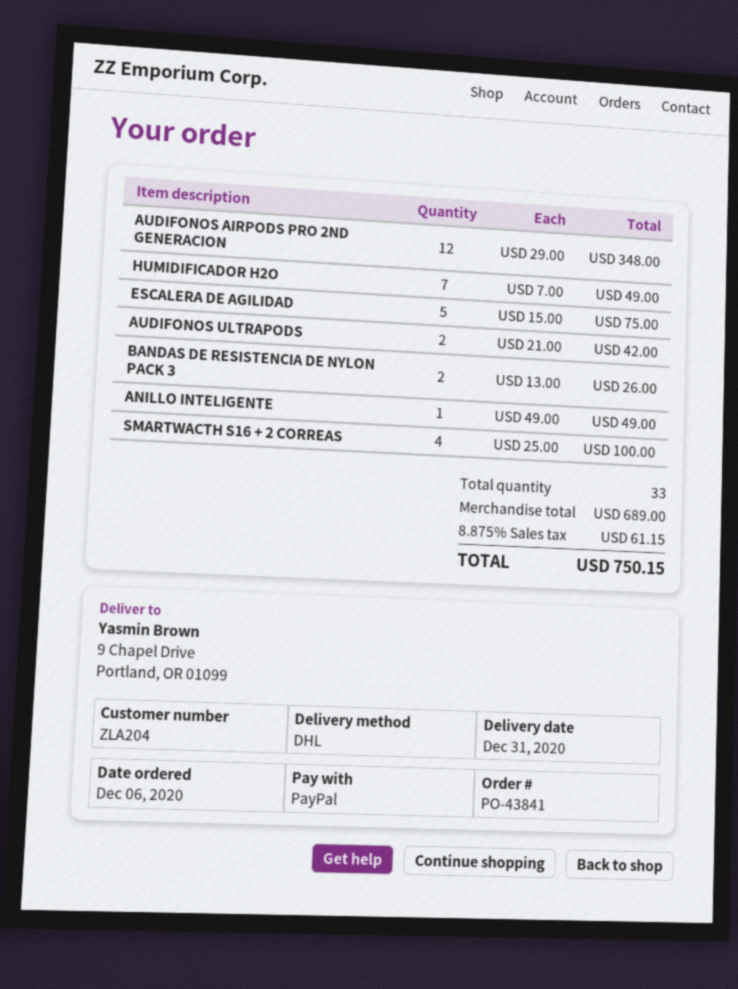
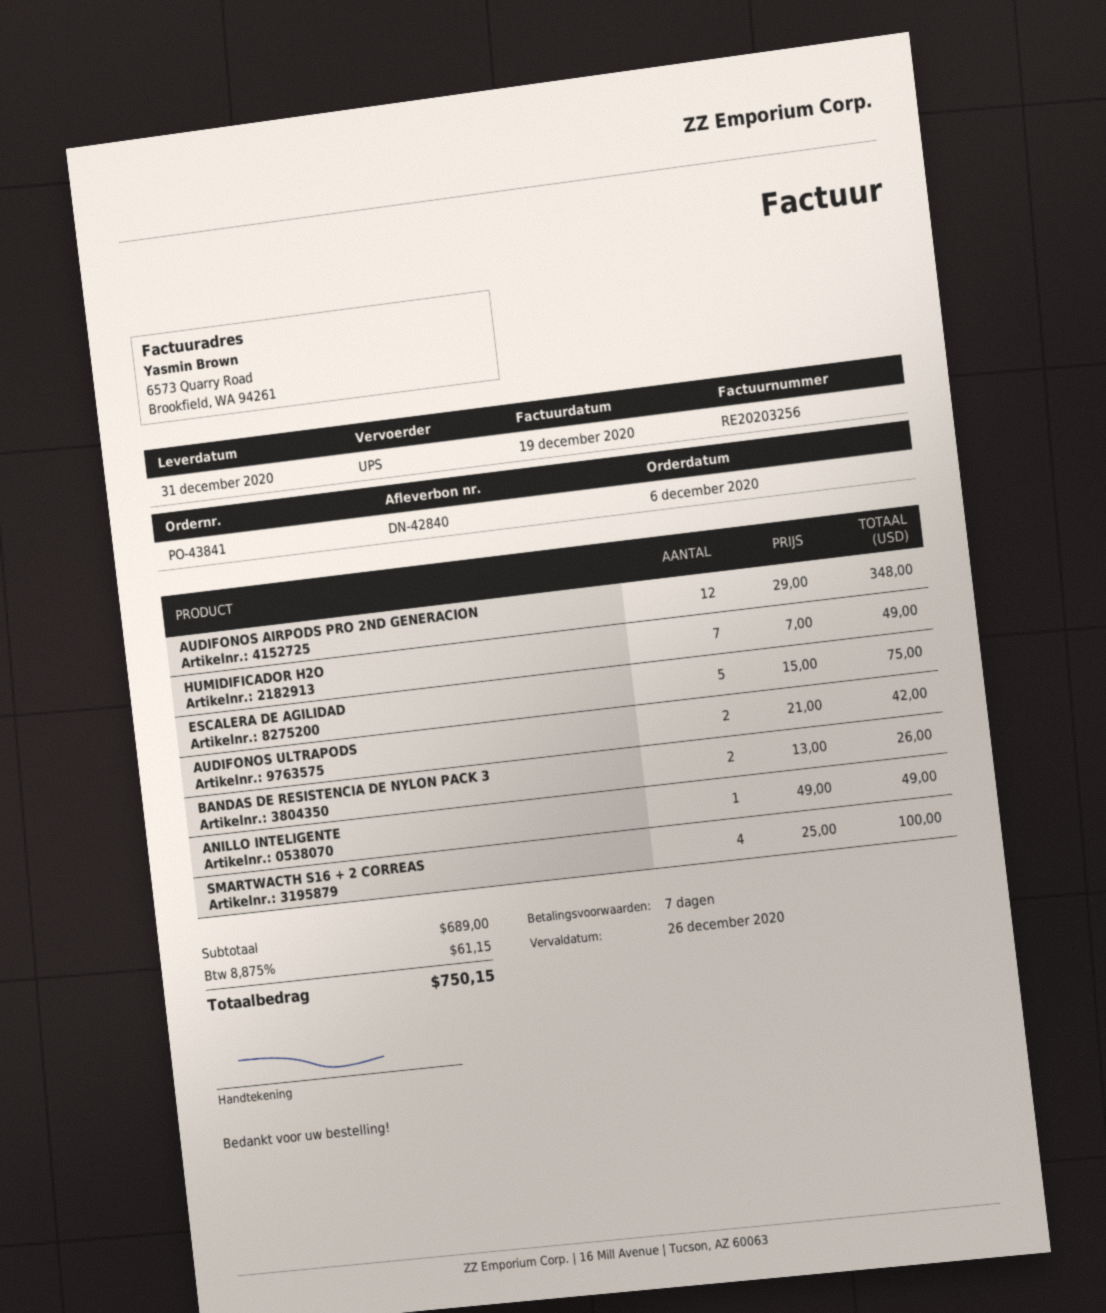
shipping method: DHL -> UPS

